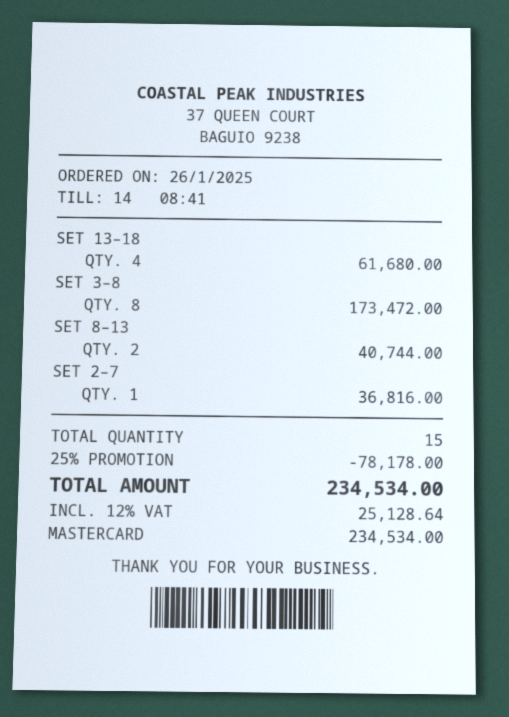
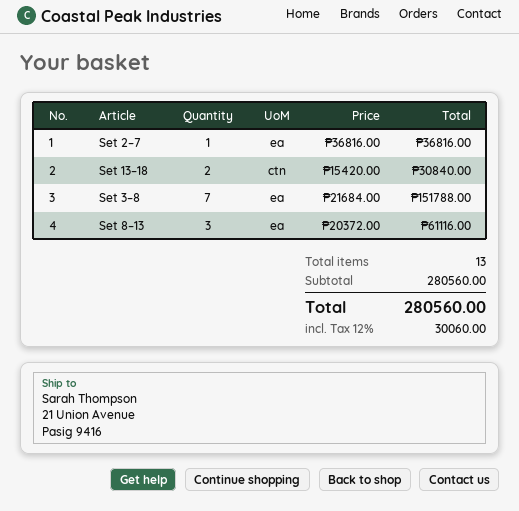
SET 13–18: 4 for 61680.00 -> 2 for 30840.00
SET 3–8: 8 for 173472.00 -> 7 for 151788.00
SET 8–13: 2 for 40744.00 -> 3 for 61116.00
total quantity: 15 -> 13
discount: 25% = 78178.00 -> none
tax: 12% = 25128.64 -> 12% = 30060.00
total: 234534.00 -> 280560.00

